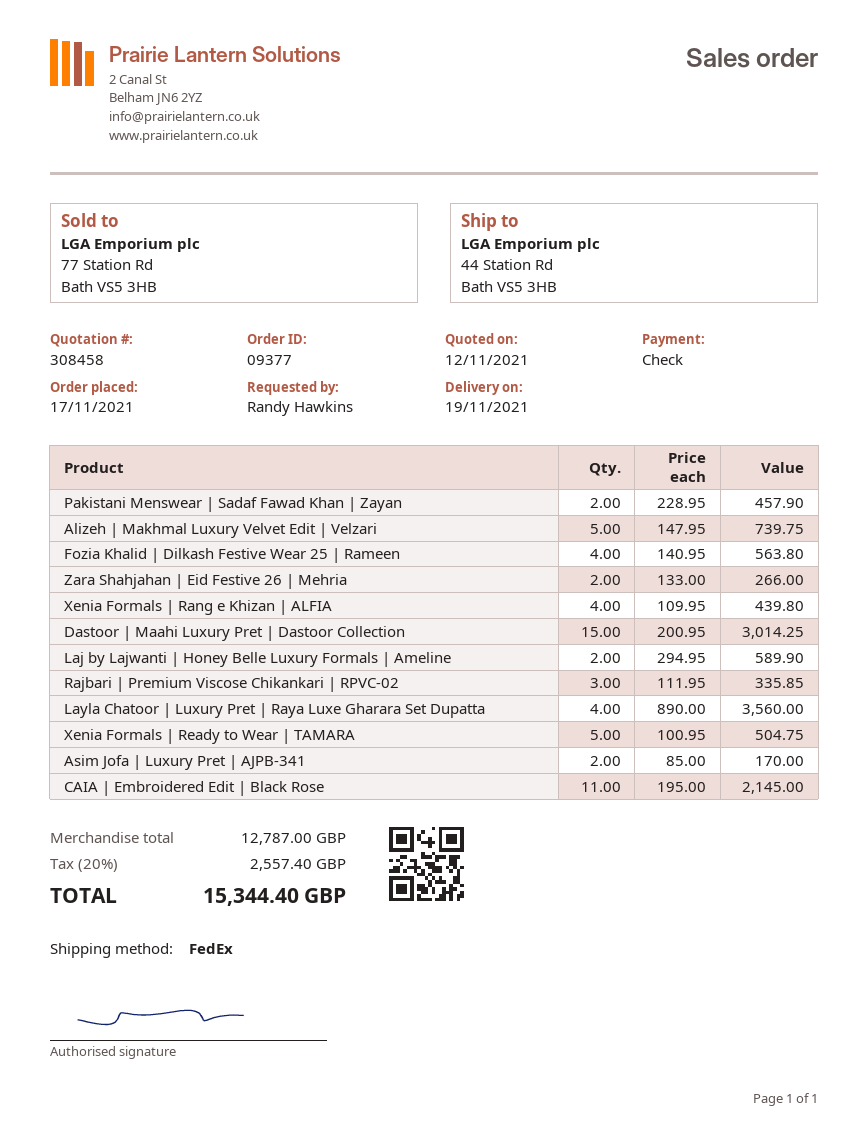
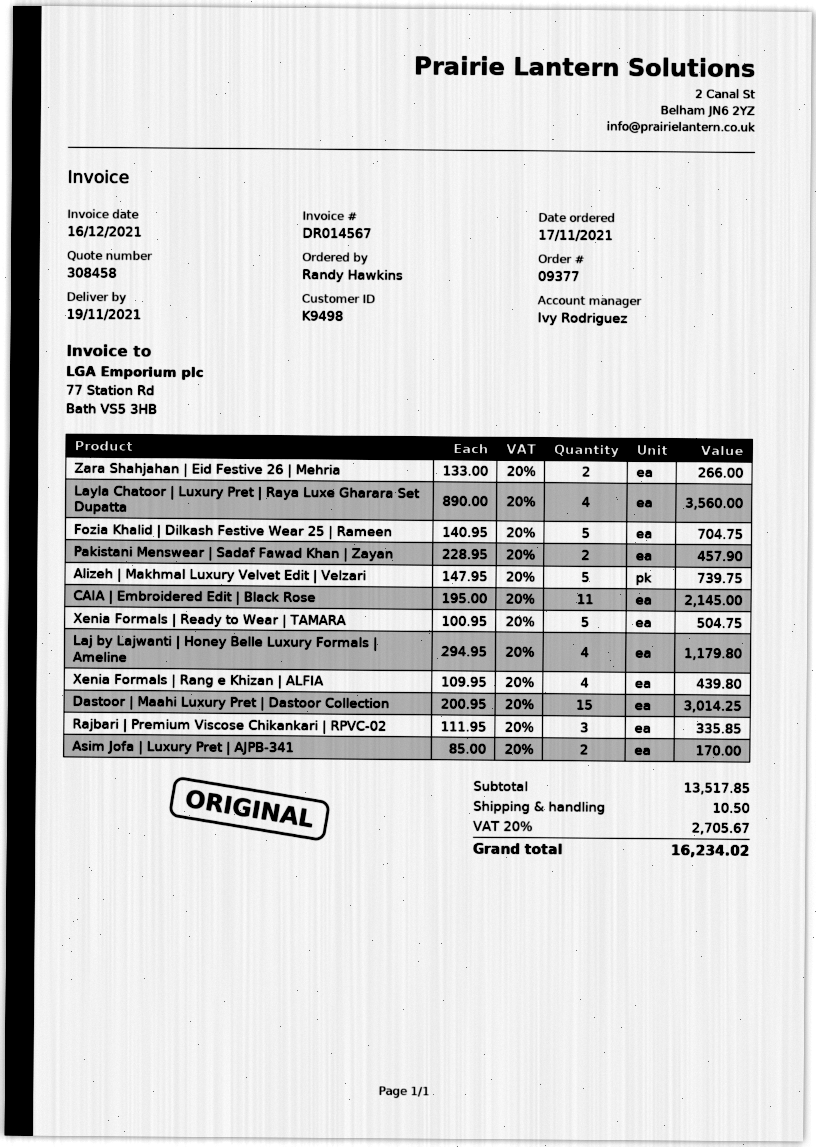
Fozia Khalid | Dilkash Festive Wear 25 | Rameen: 4 x 140.95 = 563.80 -> 5 x 140.95 = 704.75
Laj by Lajwanti | Honey Belle Luxury Formals | Ameline: 2 x 294.95 = 589.90 -> 4 x 294.95 = 1179.80
subtotal: 12787.00 -> 13517.85
shipping: none -> 10.50
tax: 20% = 2557.40 -> 20% = 2705.67
total: 15344.40 -> 16234.02

